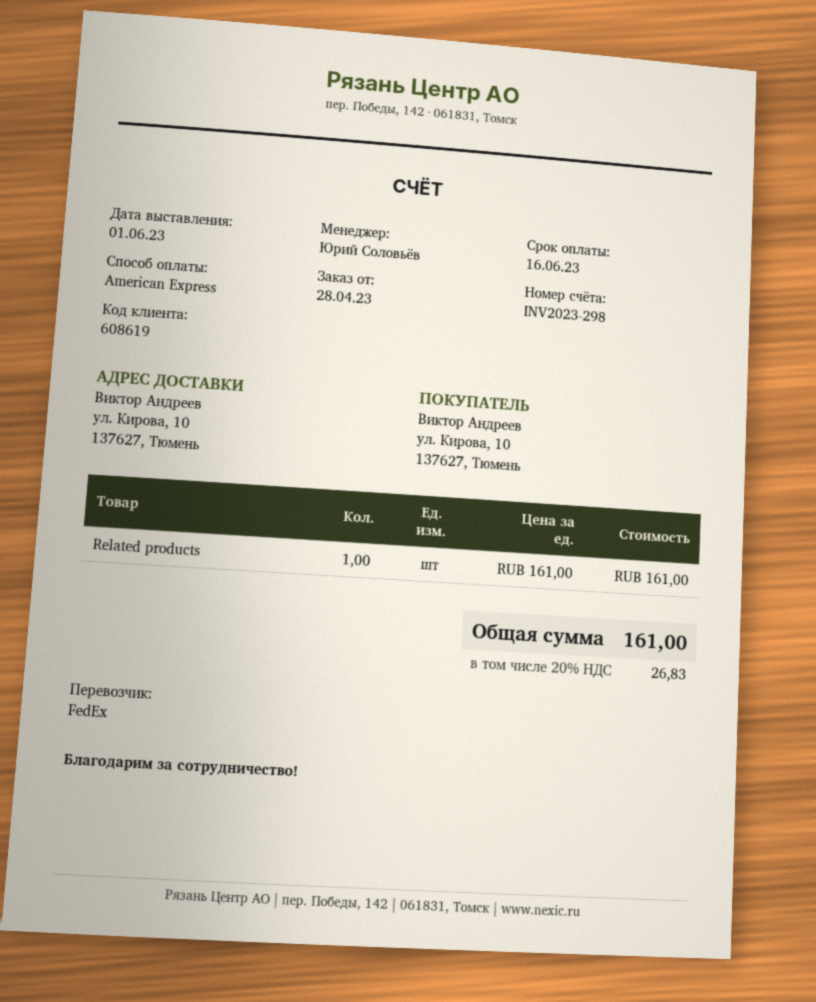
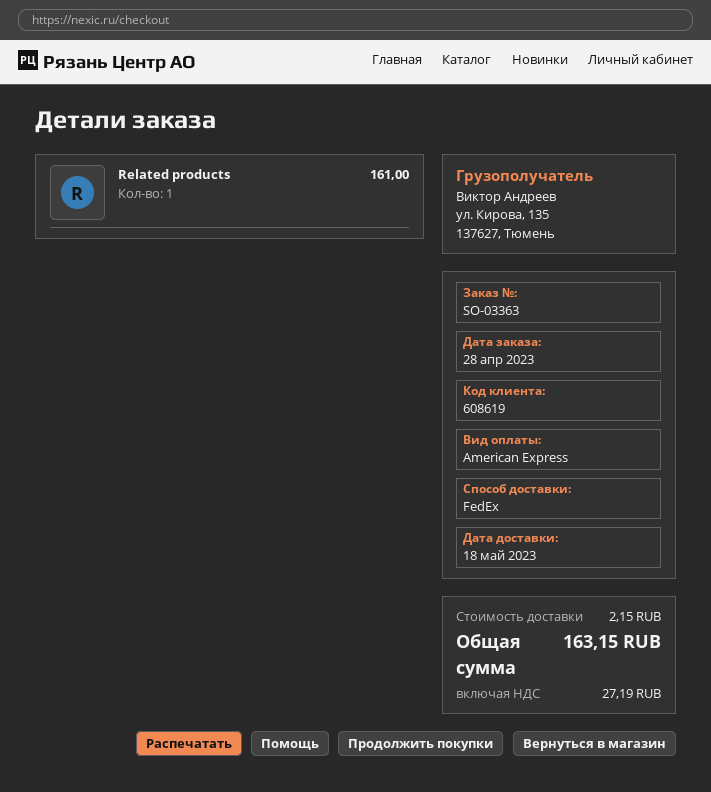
ship to: ул. Кирова, 10, 137627, Тюмень -> ул. Кирова, 135, 137627, Тюмень
shipping: none -> 2.15
tax: 26.83 -> 27.19
total: 161.00 -> 163.15

